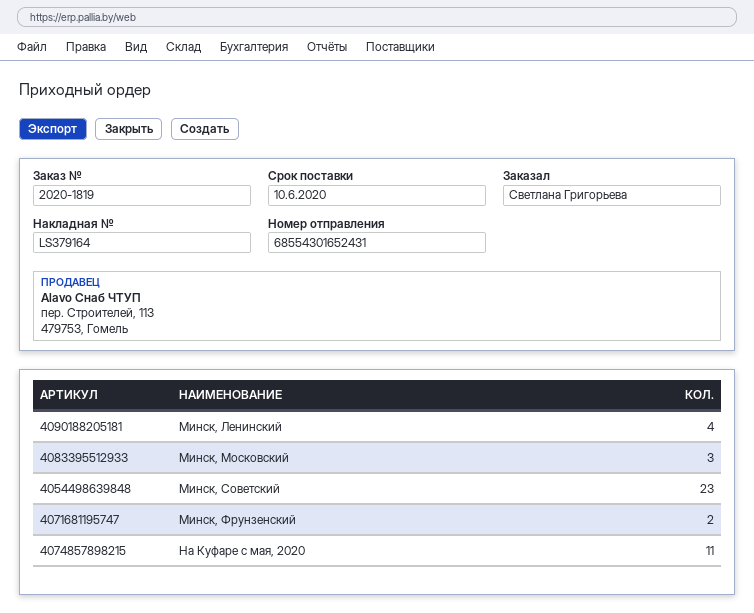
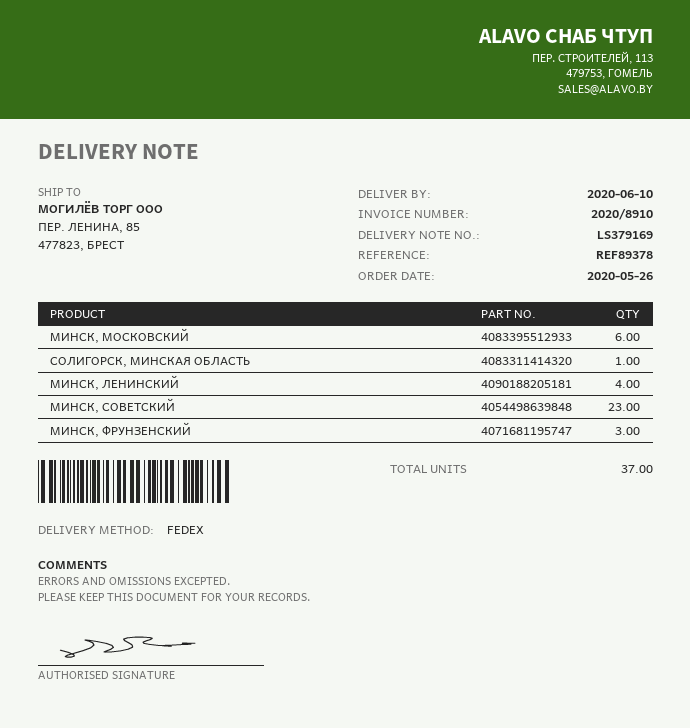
delivery note number: LS379164 -> LS379169
Минск, Московский: 3 -> 6
Минск, Фрунзенский: 2 -> 3
На Куфаре с мая, 2020: 11 -> none
СОЛИГОРСК, МИНСКАЯ ОБЛАСТЬ: none -> 1

